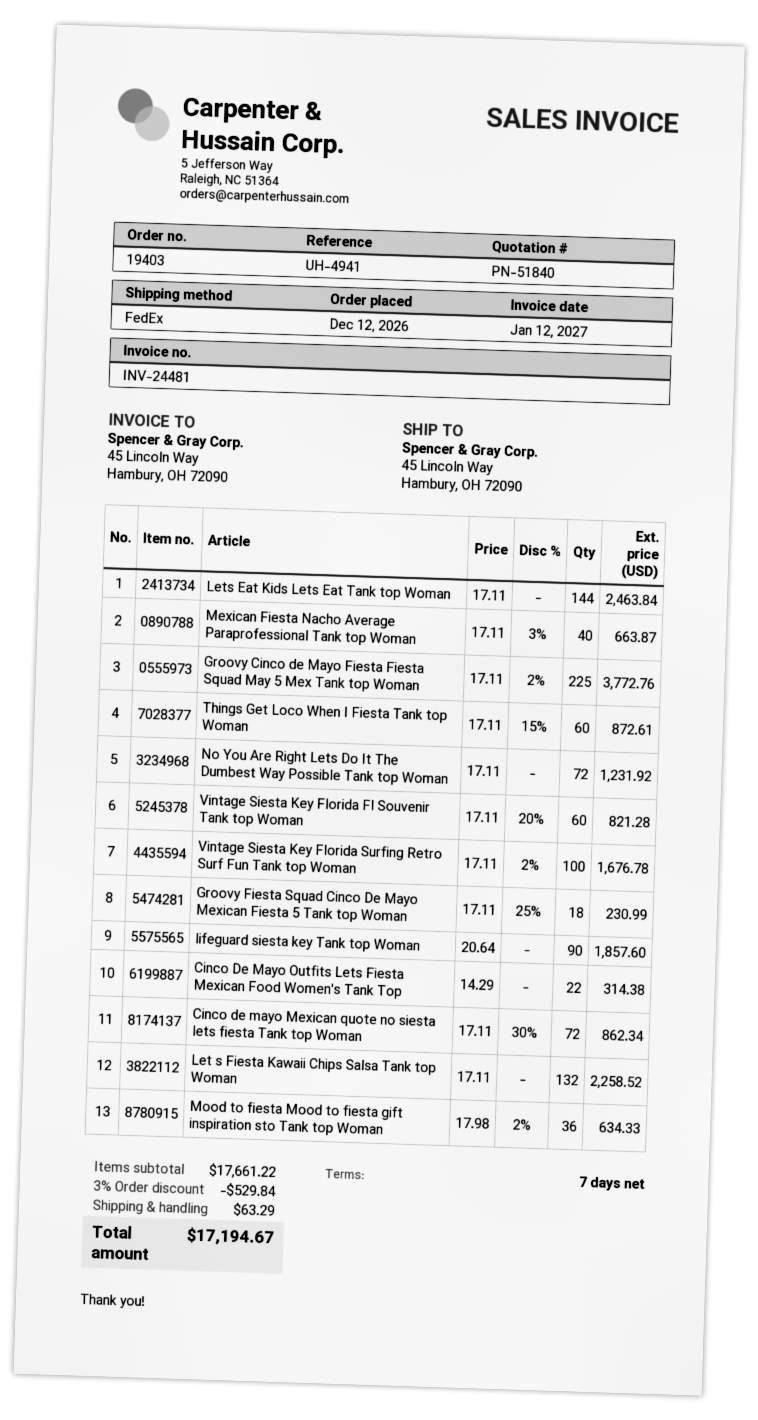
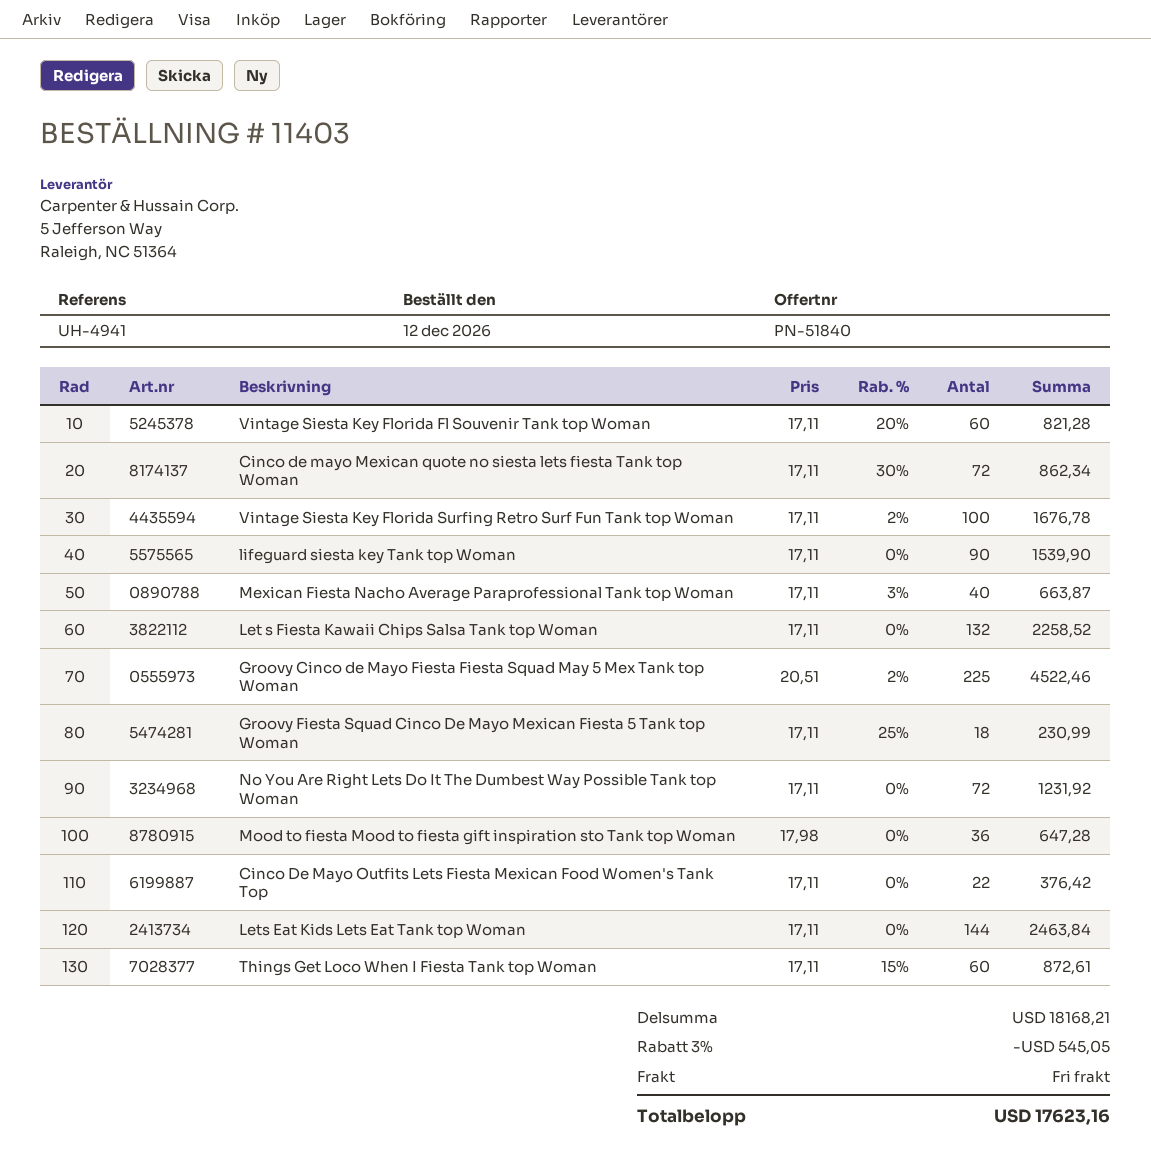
order number: 19403 -> 11403
Groovy Cinco de Mayo Fiesta Fiesta Squad May 5 Mex Tank top Woman: 225 x 17.11 - 2% = 3772.76 -> 225 x 20.51 - 2% = 4522.46
lifeguard siesta key Tank top Woman: 90 x 20.64 = 1857.60 -> 90 x 17.11 = 1539.90
Cinco De Mayo Outfits Lets Fiesta Mexican Food Women's Tank Top: 22 x 14.29 = 314.38 -> 22 x 17.11 = 376.42
Mood to fiesta Mood to fiesta gift inspiration sto Tank top Woman: 36 x 17.98 - 2% = 634.33 -> 36 x 17.98 = 647.28
subtotal: 17661.22 -> 18168.21
discount: 3% = 529.84 -> 3% = 545.05
shipping: 63.29 -> 0.00
total: 17194.67 -> 17623.16

